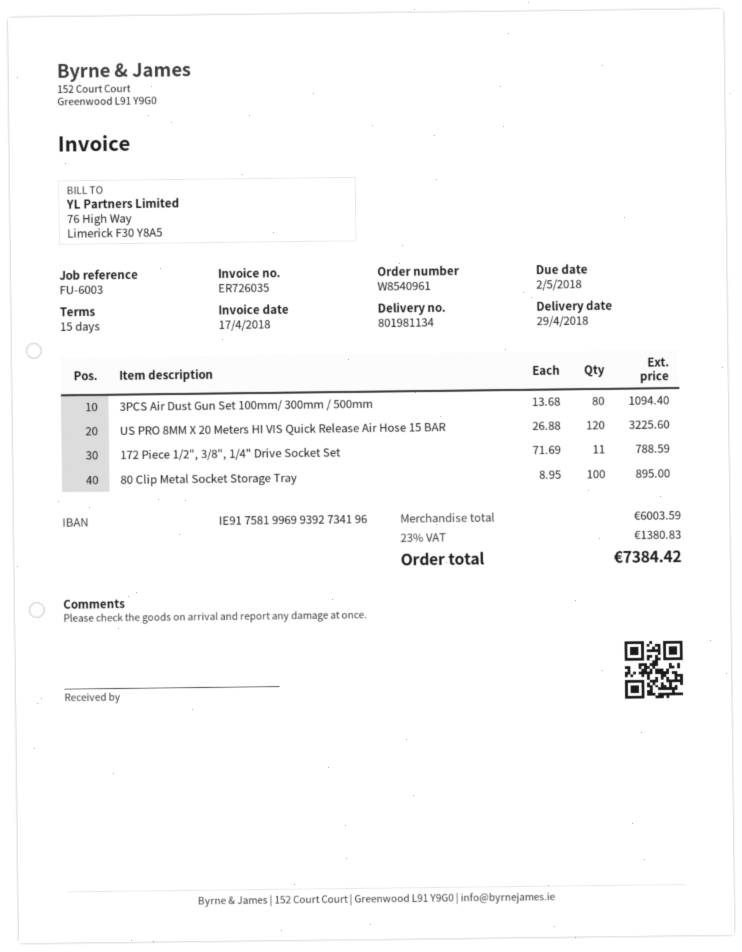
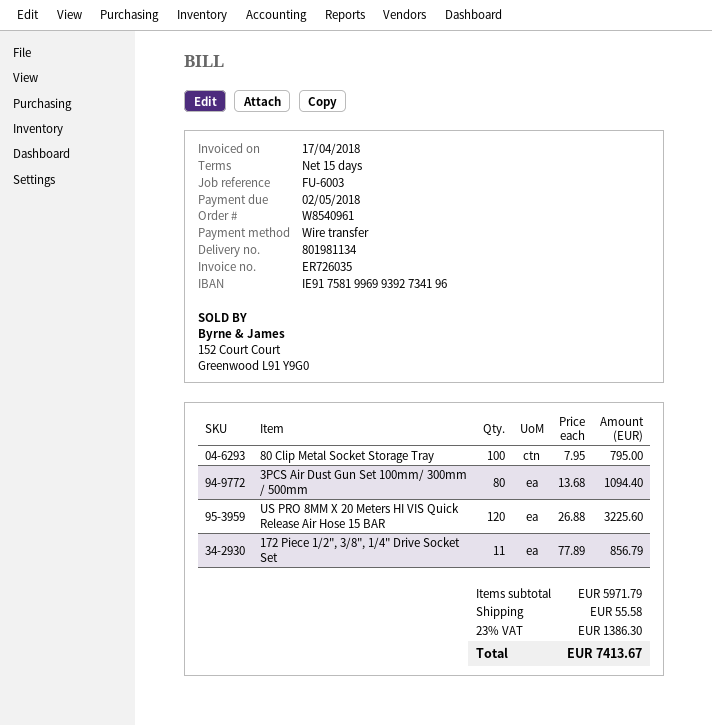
172 Piece 1/2", 3/8", 1/4" Drive Socket Set: 11 x 71.69 = 788.59 -> 11 x 77.89 = 856.79
80 Clip Metal Socket Storage Tray: 100 x 8.95 = 895.00 -> 100 x 7.95 = 795.00
subtotal: 6003.59 -> 5971.79
shipping: none -> 55.58
tax: 23% = 1380.83 -> 23% = 1386.30
total: 7384.42 -> 7413.67

